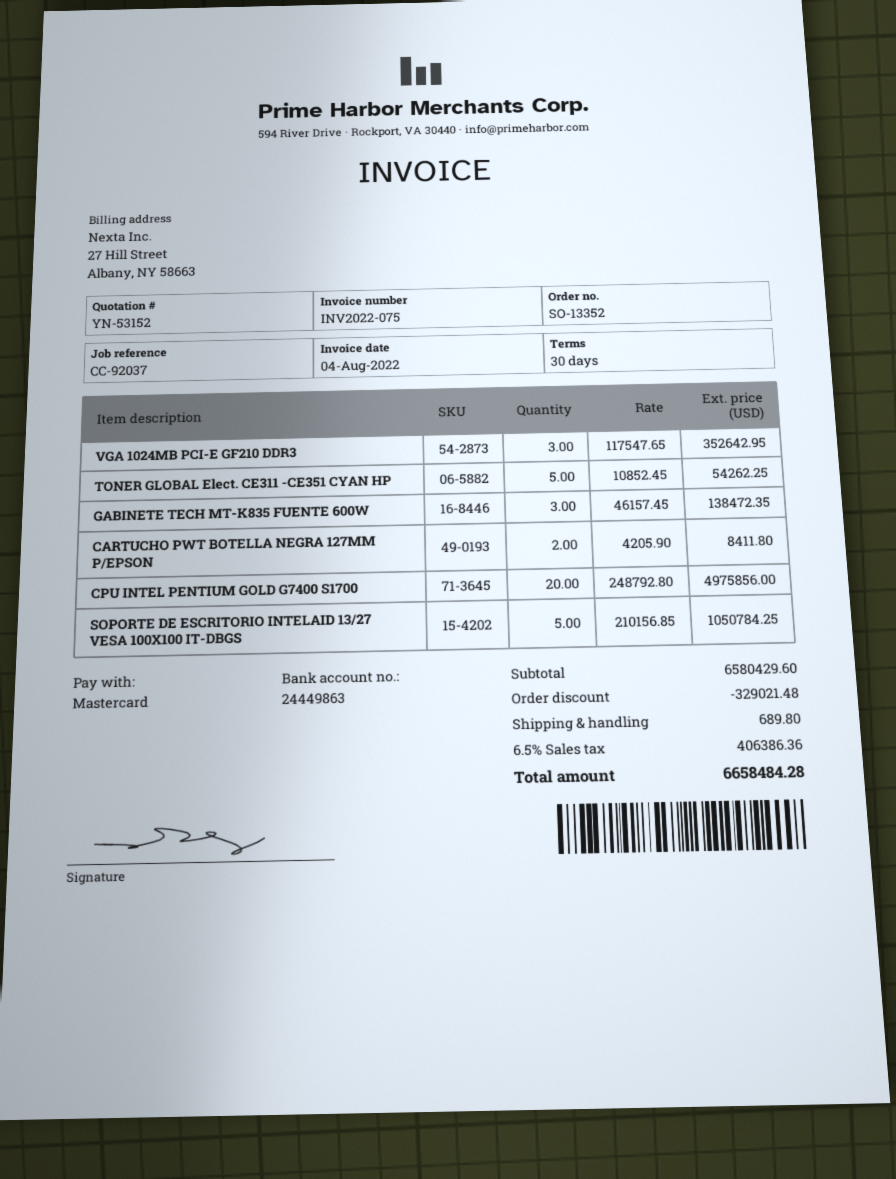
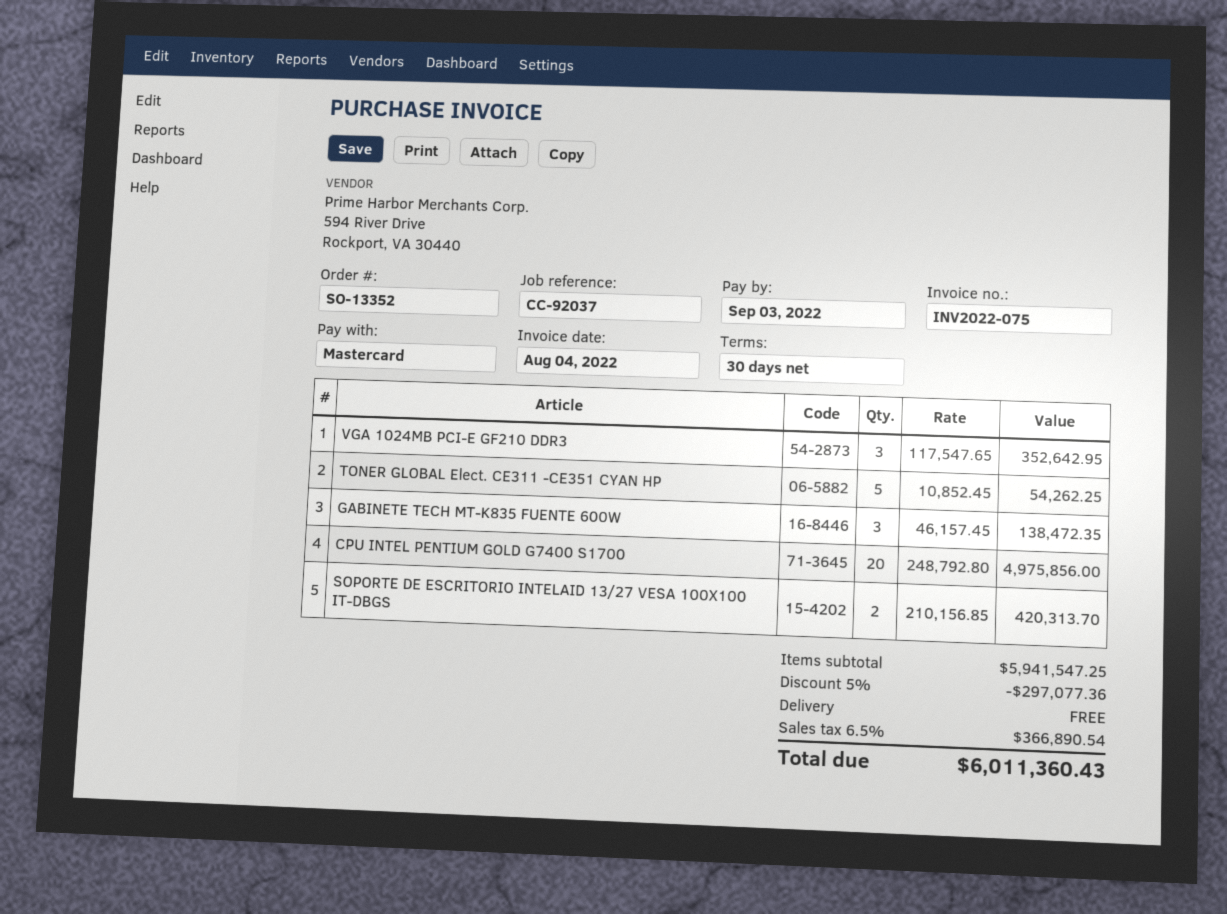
CARTUCHO PWT BOTELLA NEGRA 127MM P/EPSON: 2 x 4205.90 = 8411.80 -> none
SOPORTE DE ESCRITORIO INTELAID 13/27 VESA 100X100 IT-DBGS: 5 x 210156.85 = 1050784.25 -> 2 x 210156.85 = 420313.70
subtotal: 6580429.60 -> 5941547.25
discount: 329021.48 -> 297077.36
shipping: 689.80 -> 0.00
tax: 6.5% = 406386.36 -> 6.5% = 366890.54
total: 6658484.28 -> 6011360.43

